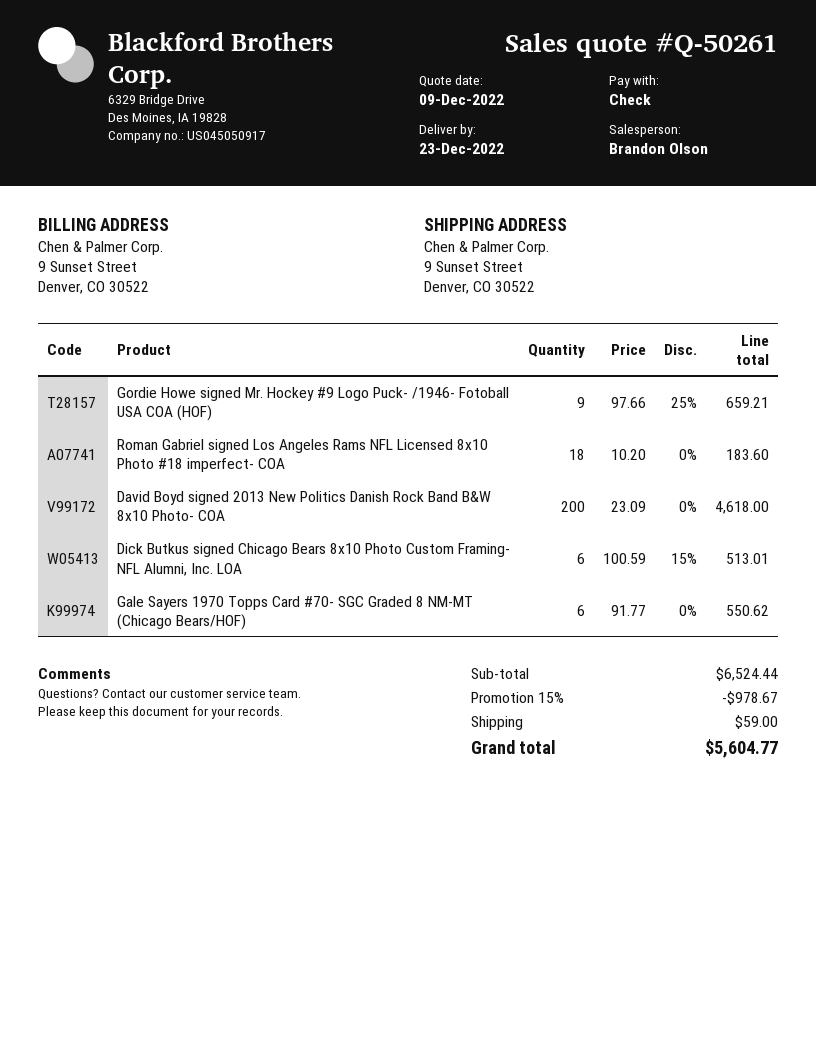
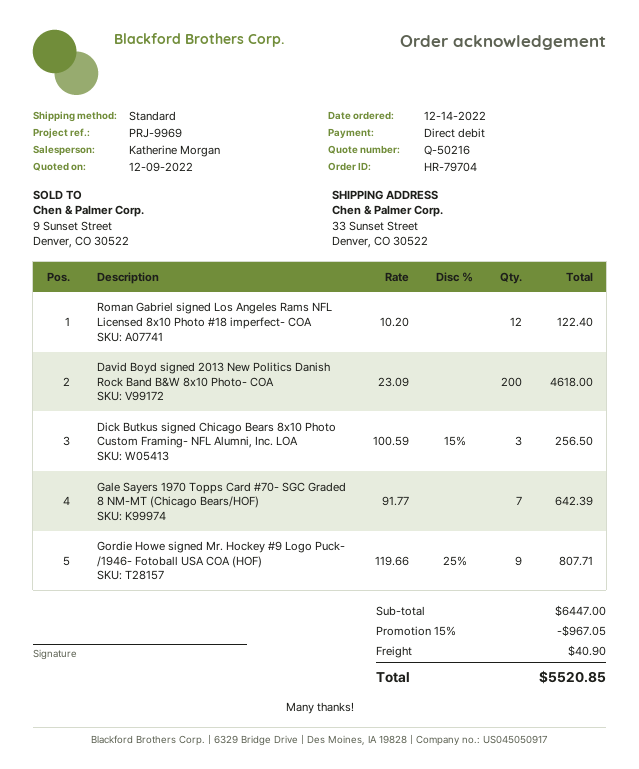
quote number: Q-50261 -> Q-50216
sales rep: Brandon Olson -> Katherine Morgan
payment method: cheque -> direct debit
ship to: 9 Sunset Street, Denver, CO 30522 -> 33 Sunset Street, Denver, CO 30522
Gordie Howe signed Mr. Hockey #9 Logo Puck- /1946- Fotoball USA COA (HOF): 9 x 97.66 - 25% = 659.21 -> 9 x 119.66 - 25% = 807.71
Roman Gabriel signed Los Angeles Rams NFL Licensed 8x10 Photo #18 imperfect- COA: 18 x 10.20 = 183.60 -> 12 x 10.20 = 122.40
Dick Butkus signed Chicago Bears 8x10 Photo Custom Framing- NFL Alumni, Inc. LOA: 6 x 100.59 - 15% = 513.01 -> 3 x 100.59 - 15% = 256.50
Gale Sayers 1970 Topps Card #70- SGC Graded 8 NM-MT (Chicago Bears/HOF): 6 x 91.77 = 550.62 -> 7 x 91.77 = 642.39
subtotal: 6524.44 -> 6447.00
discount: 15% = 978.67 -> 15% = 967.05
shipping: 59.00 -> 40.90
total: 5604.77 -> 5520.85

